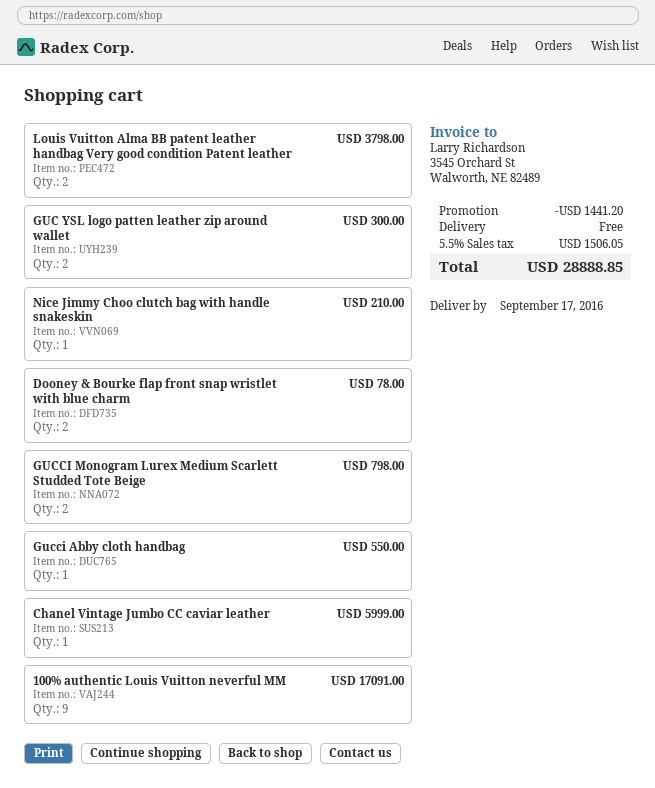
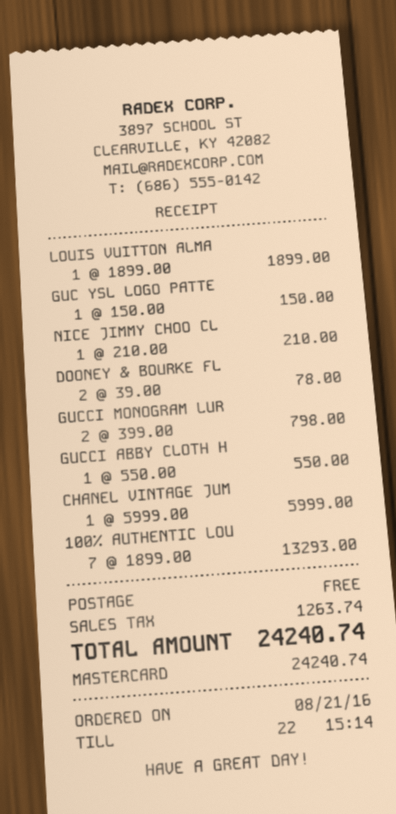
Louis Vuitton Alma BB patent leather handbag Very good condition Patent leather: 2 for 3798.00 -> 1 for 1899.00
GUC YSL logo patten leather zip around wallet: 2 for 300.00 -> 1 for 150.00
100% authentic Louis Vuitton neverful MM: 9 for 17091.00 -> 7 for 13293.00
discount: 1441.20 -> none
tax: 1506.05 -> 1263.74
total: 28888.85 -> 24240.74

